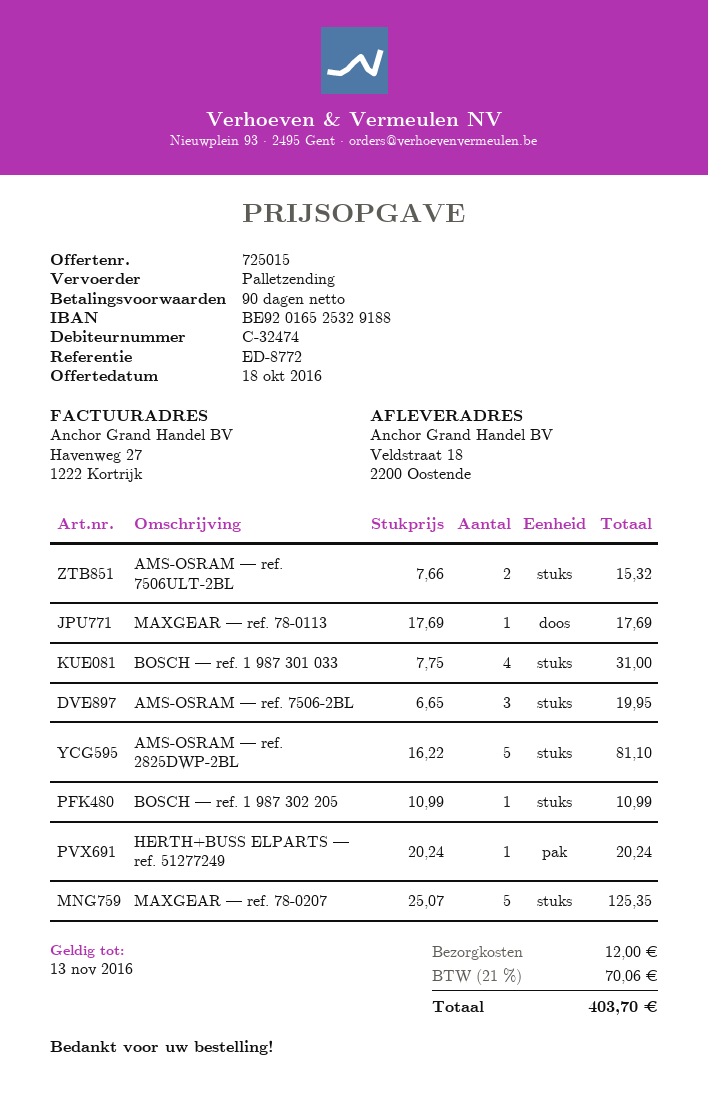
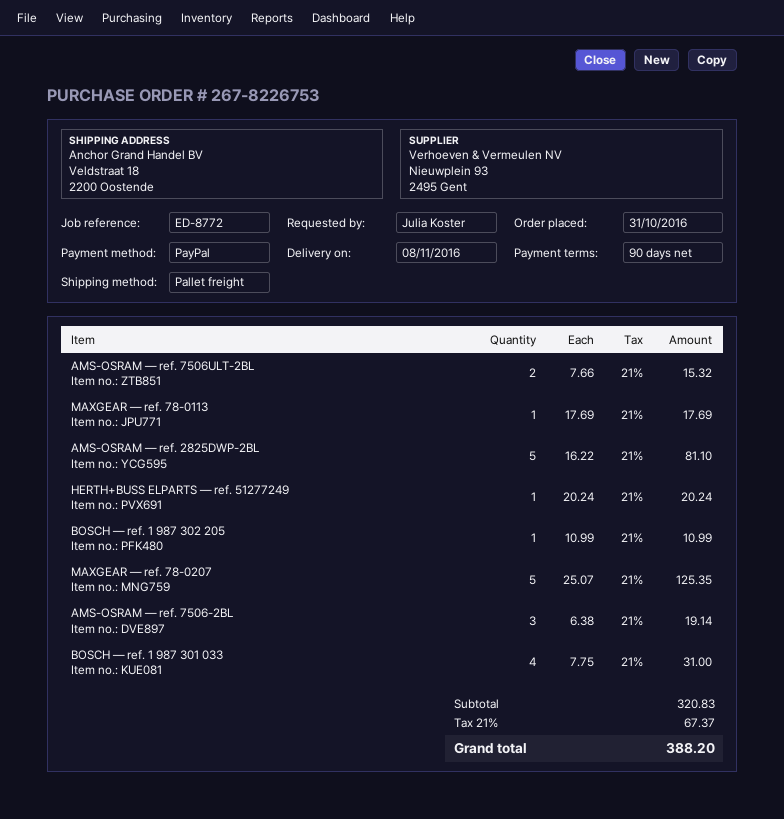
AMS-OSRAM — ref. 7506-2BL: 3 x 6.65 = 19.95 -> 3 x 6.38 = 19.14
shipping: 12.00 -> none
tax: 21% = 70.06 -> 21% = 67.37
total: 403.70 -> 388.20

